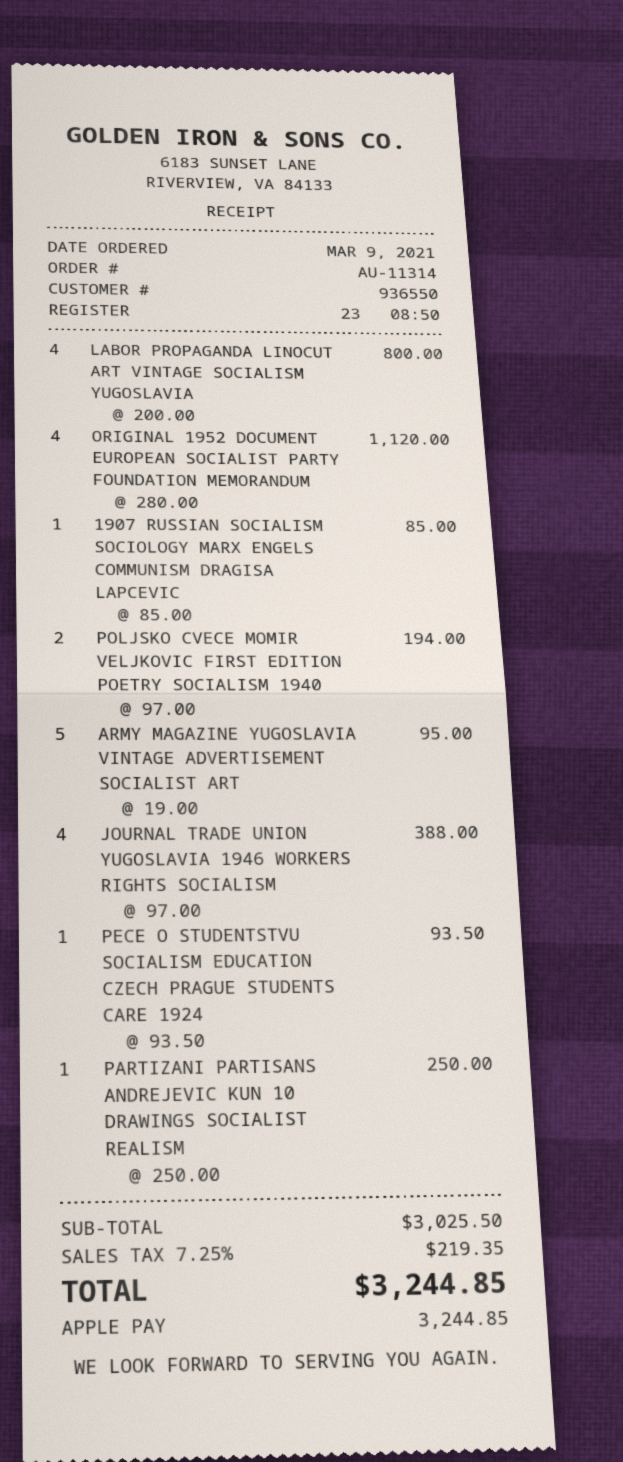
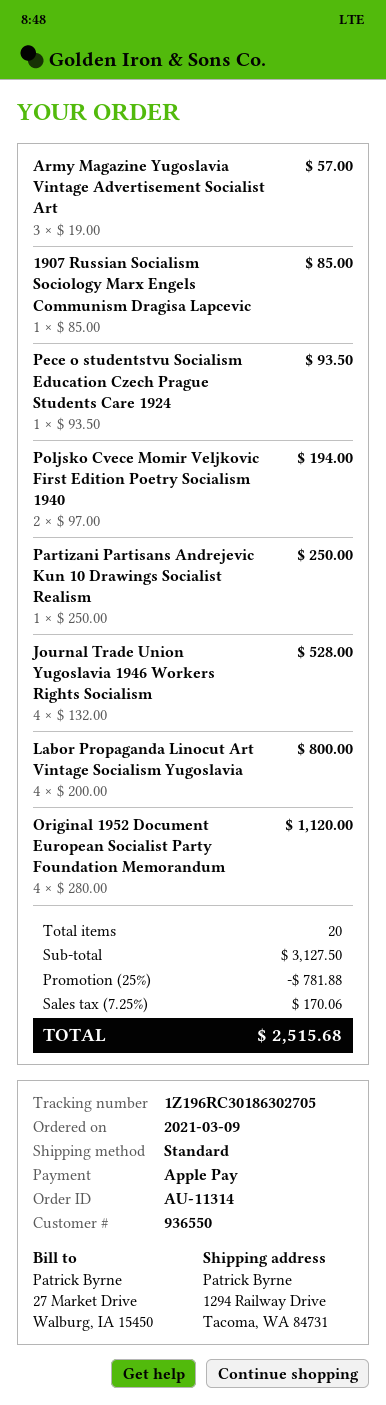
ARMY MAGAZINE YUGOSLAVIA VINTAGE ADVERTISEMENT SOCIALIST ART: 5 x 19.00 = 95.00 -> 3 x 19.00 = 57.00
JOURNAL TRADE UNION YUGOSLAVIA 1946 WORKERS RIGHTS SOCIALISM: 4 x 97.00 = 388.00 -> 4 x 132.00 = 528.00
subtotal: 3025.50 -> 3127.50
discount: none -> 25% = 781.88
tax: 7.25% = 219.35 -> 7.25% = 170.06
total: 3244.85 -> 2515.68

